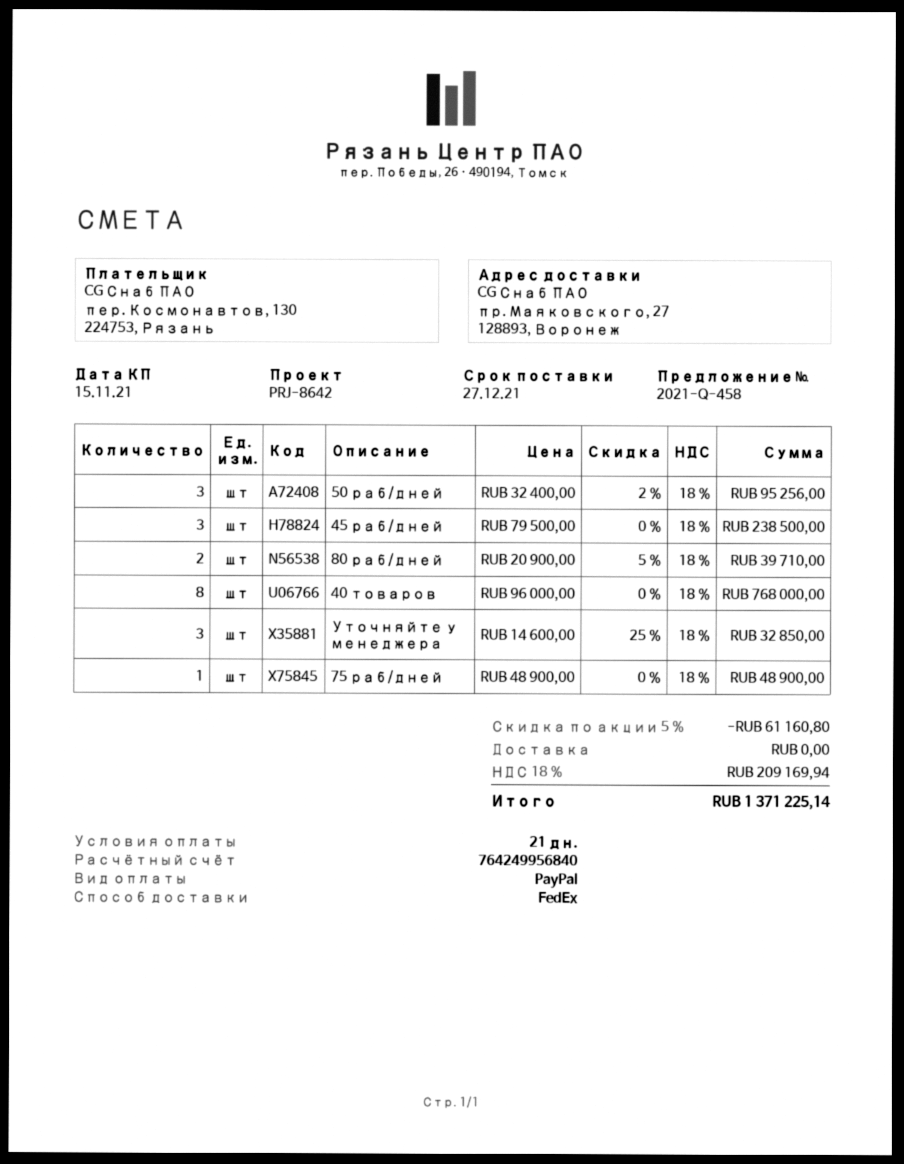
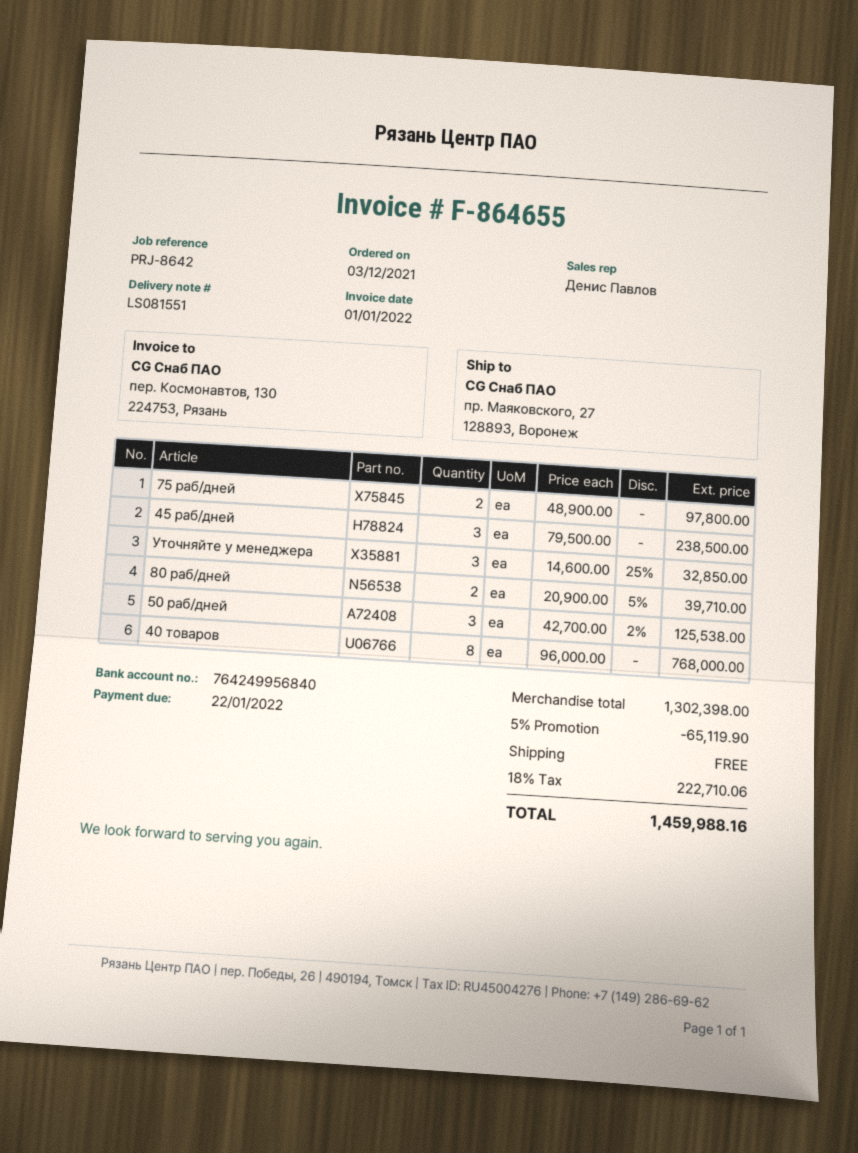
50 раб/дней: 3 x 32400.00 - 2% = 95256.00 -> 3 x 42700.00 - 2% = 125538.00
75 раб/дней: 1 x 48900.00 = 48900.00 -> 2 x 48900.00 = 97800.00
discount: 5% = 61160.80 -> 5% = 65119.90
tax: 18% = 209169.94 -> 18% = 222710.06
total: 1371225.14 -> 1459988.16

